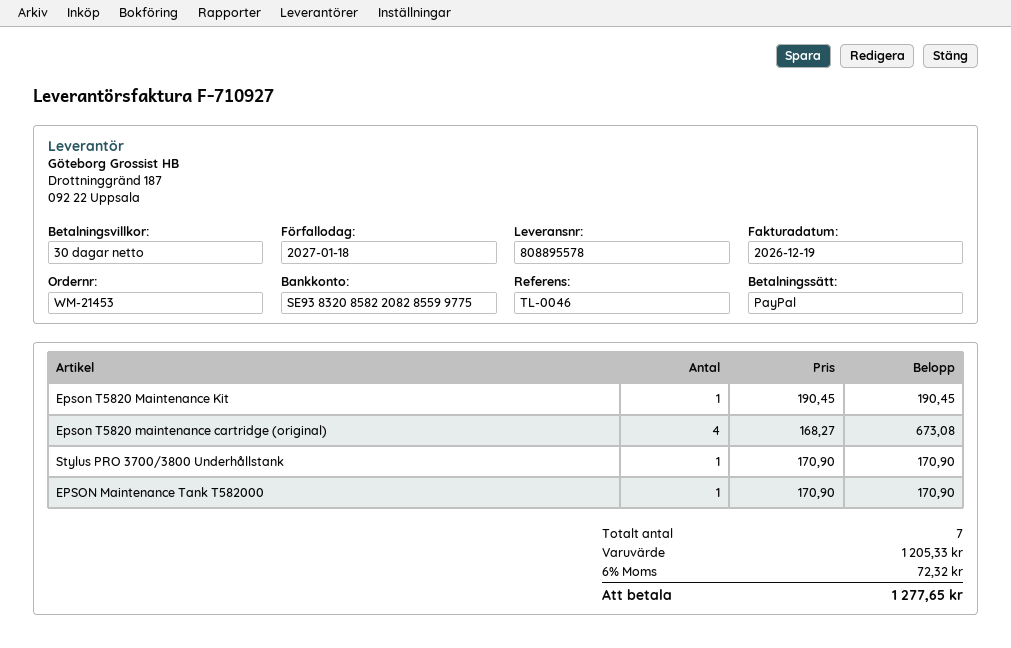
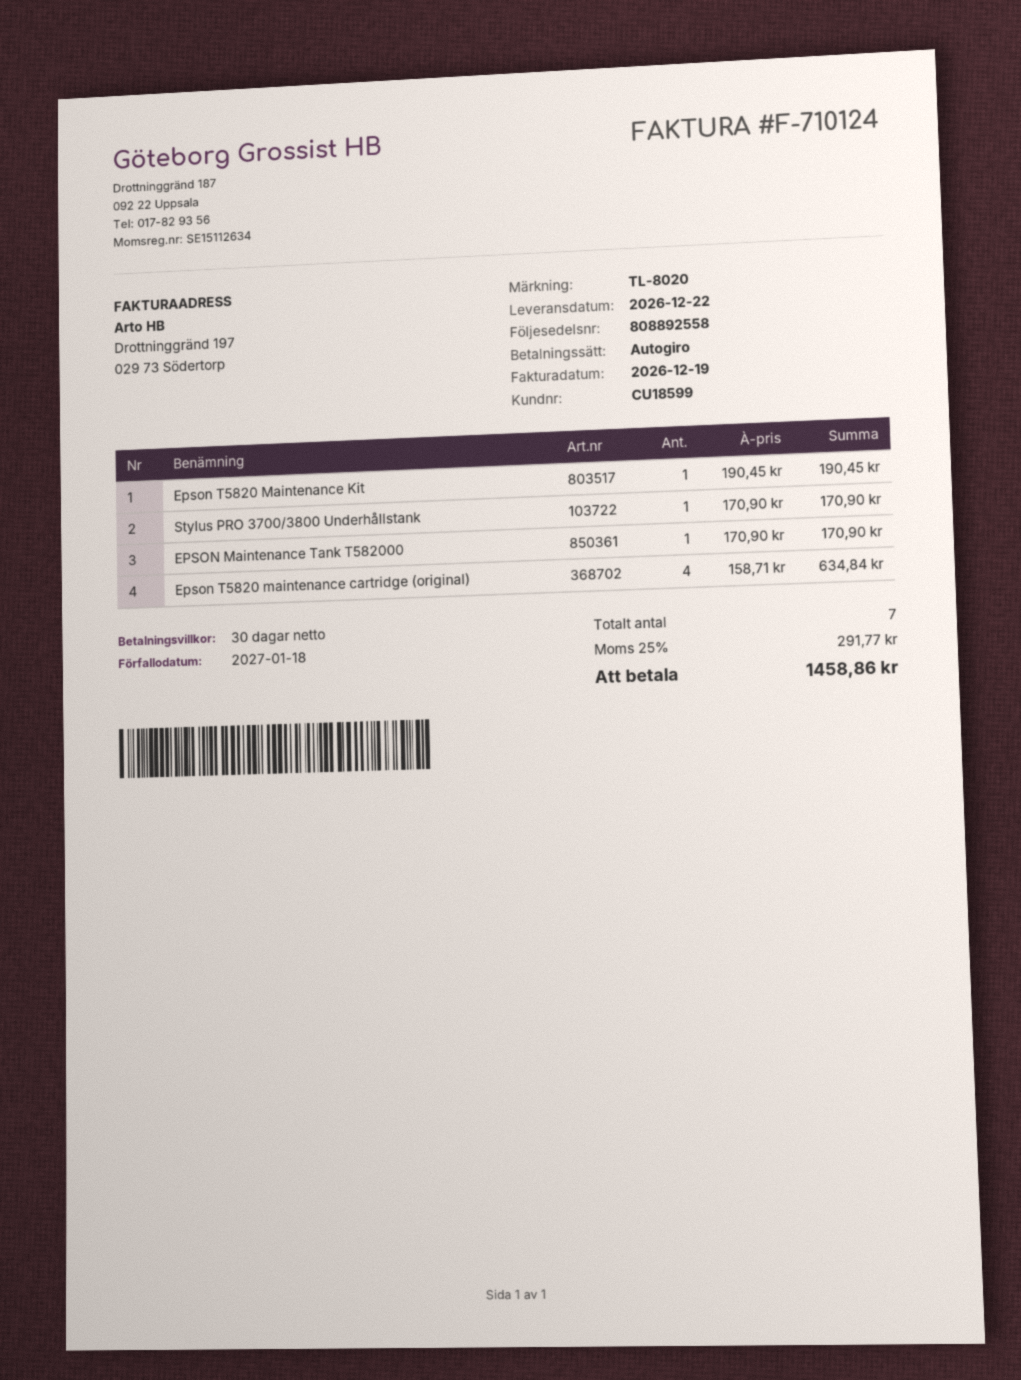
delivery note number: 808895578 -> 808892558
invoice number: F-710927 -> F-710124
reference: TL-0046 -> TL-8020
payment method: PayPal -> direct debit
Epson T5820 maintenance cartridge (original): 4 x 168.27 = 673.08 -> 4 x 158.71 = 634.84
tax: 6% = 72.32 -> 25% = 291.77
total: 1277.65 -> 1458.86

